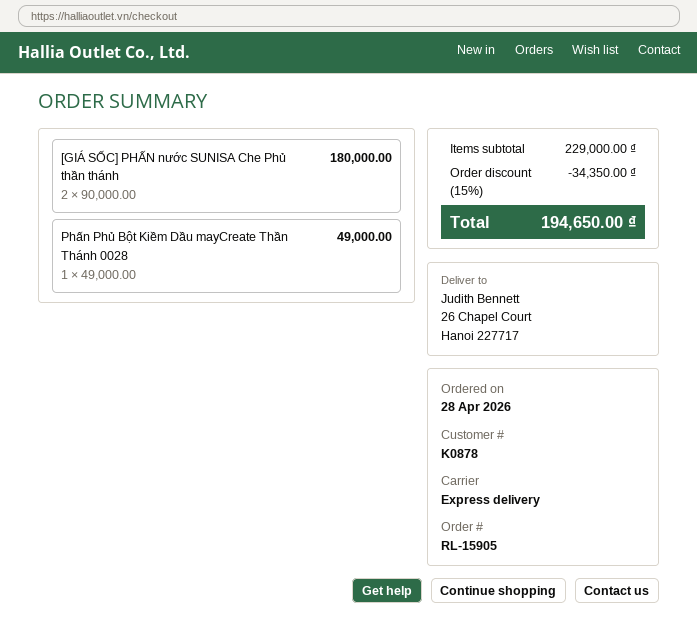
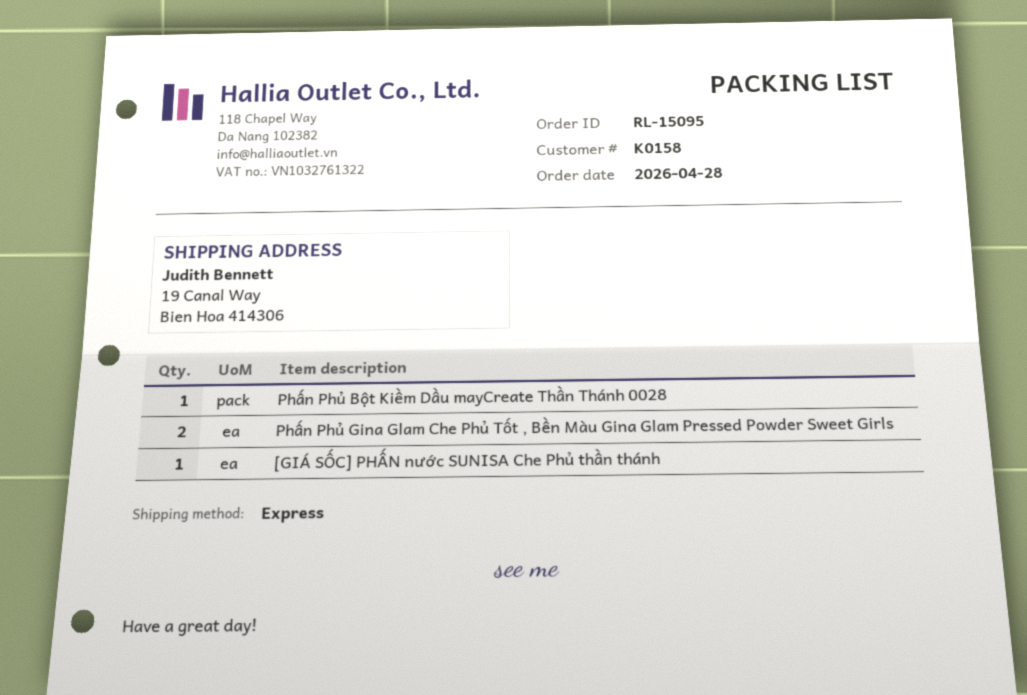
order number: RL-15905 -> RL-15095
customer number: K0878 -> K0158
ship to: 26 Chapel Court, Hanoi 227717 -> 19 Canal Way, Bien Hoa 414306
[GIÁ SỐC] PHẤN nước SUNISA Che Phủ thần thánh: 2 -> 1
Phấn Phủ Gina Glam Che Phủ Tốt , Bền Màu Gina Glam Pressed Powder Sweet Girls: none -> 2

